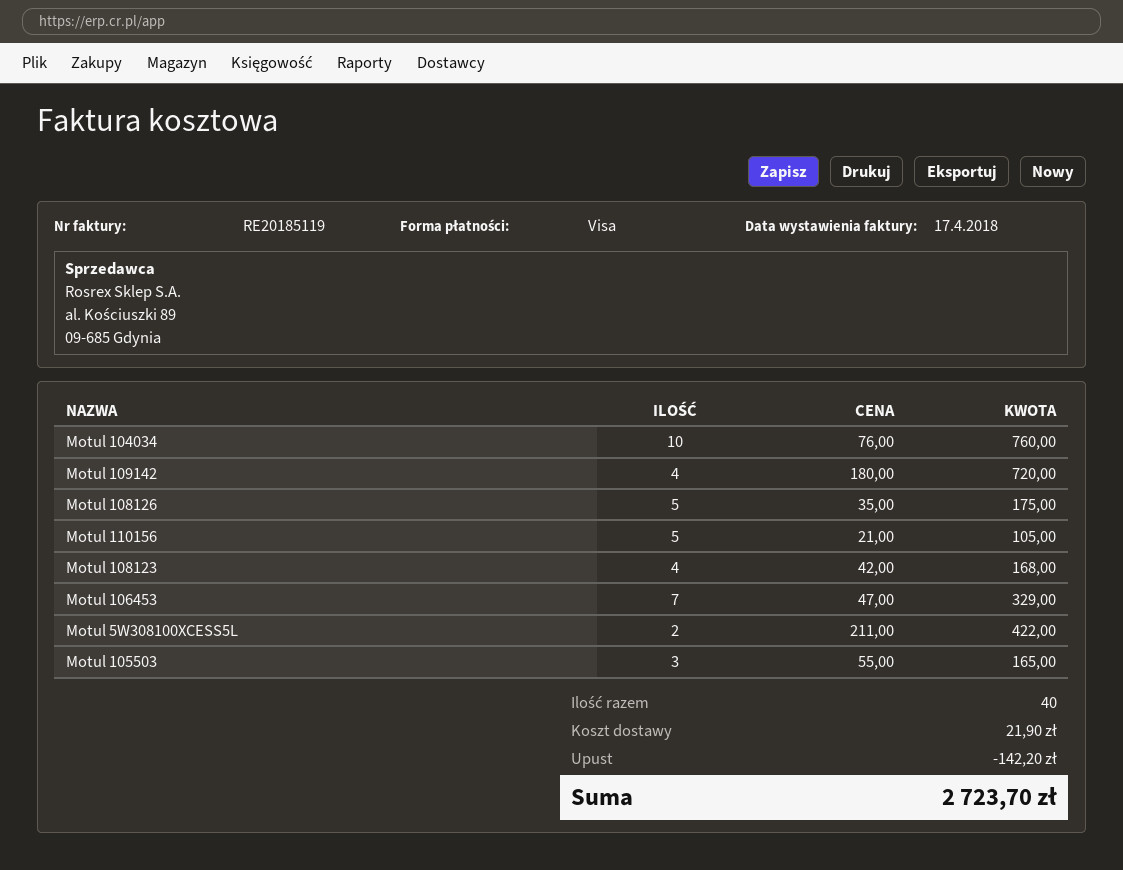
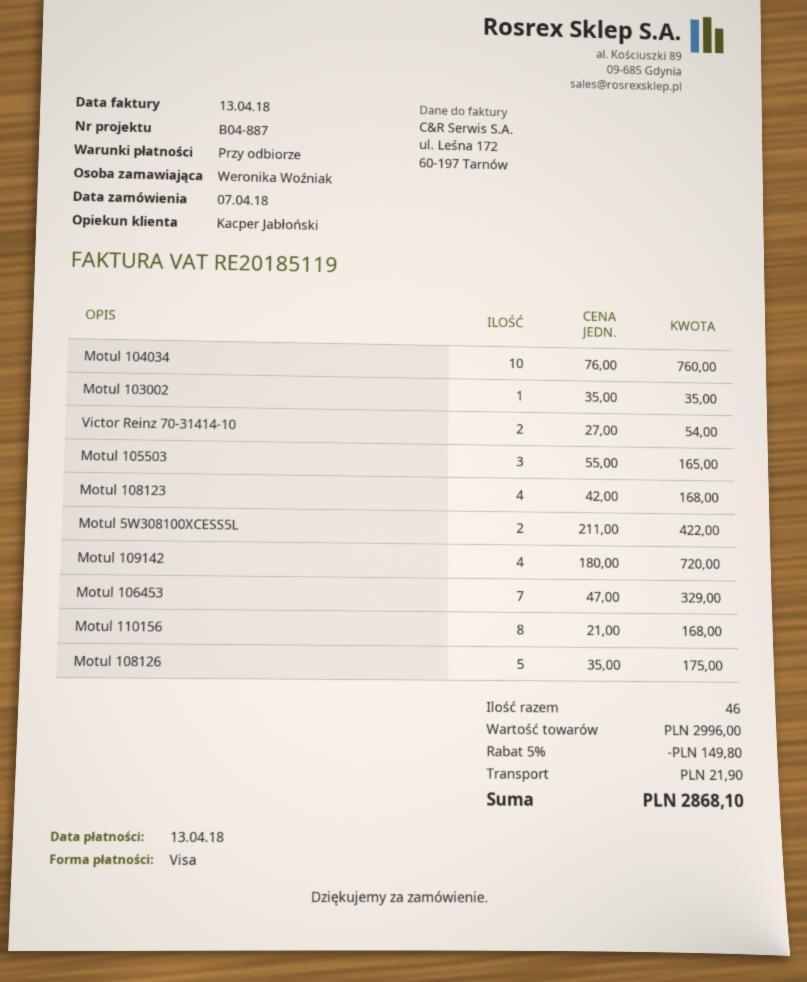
invoice date: 2018-04-17 -> 2018-04-13
Motul 110156: 5 x 21.00 = 105.00 -> 8 x 21.00 = 168.00
Motul 103002: none -> 1 x 35.00 = 35.00
Victor Reinz 70-31414-10: none -> 2 x 27.00 = 54.00
total quantity: 40 -> 46
discount: 142.20 -> 149.80
total: 2723.70 -> 2868.10

